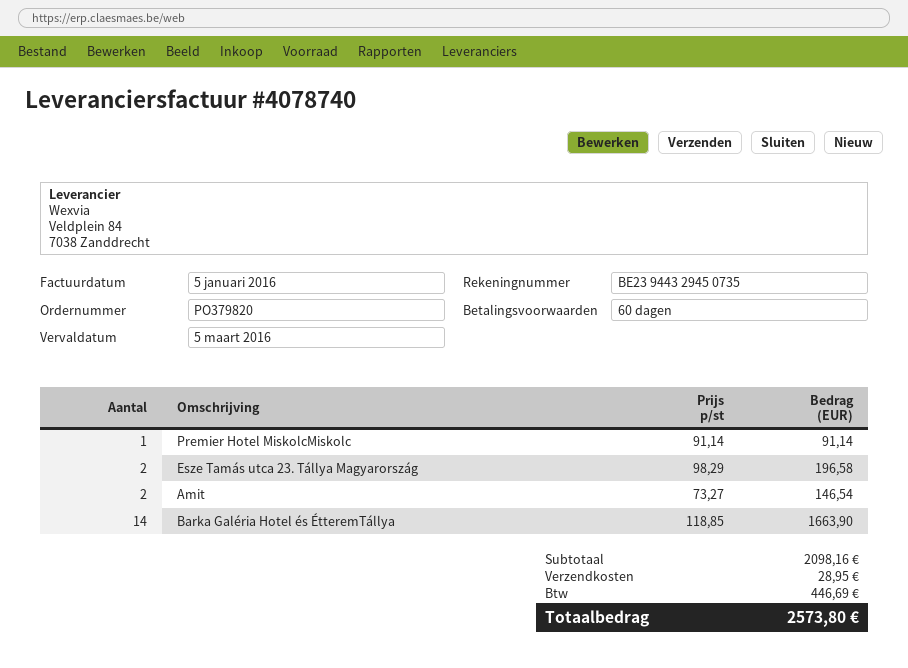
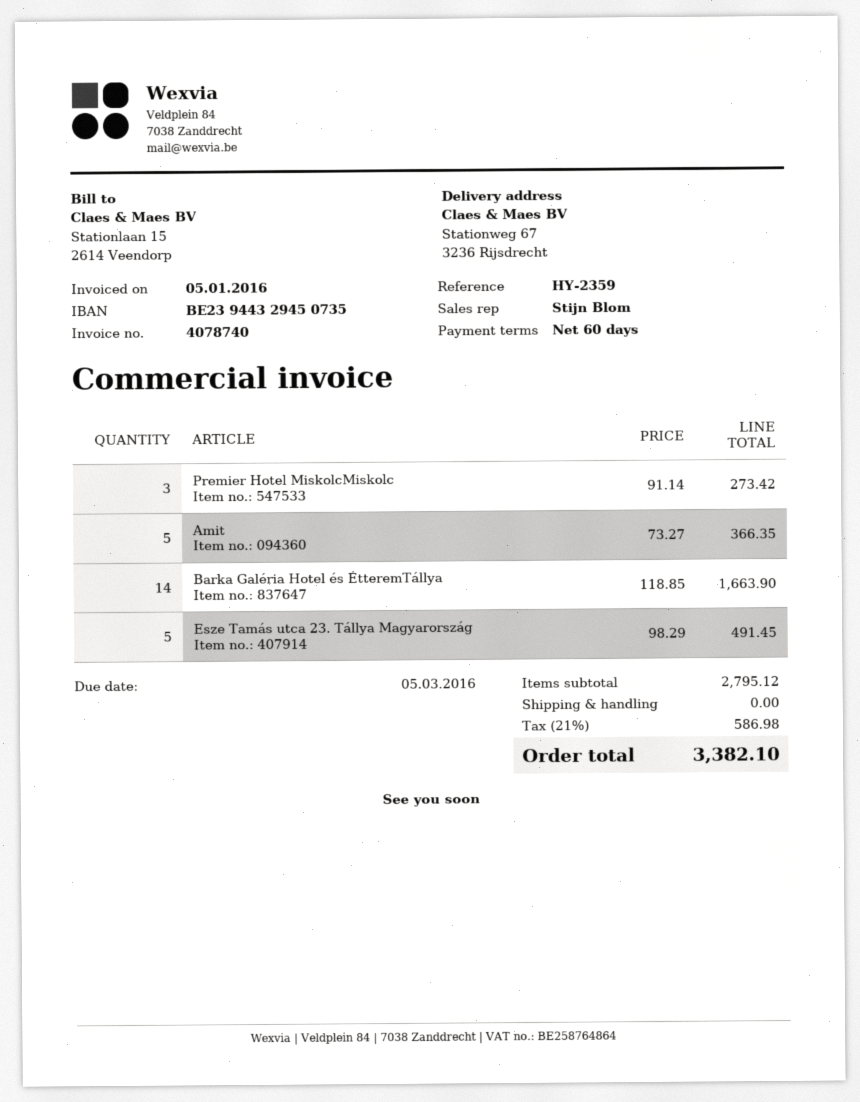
Premier Hotel MiskolcMiskolc: 1 x 91.14 = 91.14 -> 3 x 91.14 = 273.42
Esze Tamás utca 23. Tállya Magyarország: 2 x 98.29 = 196.58 -> 5 x 98.29 = 491.45
Amit: 2 x 73.27 = 146.54 -> 5 x 73.27 = 366.35
subtotal: 2098.16 -> 2795.12
shipping: 28.95 -> 0.00
tax: 446.69 -> 586.98
total: 2573.80 -> 3382.10

